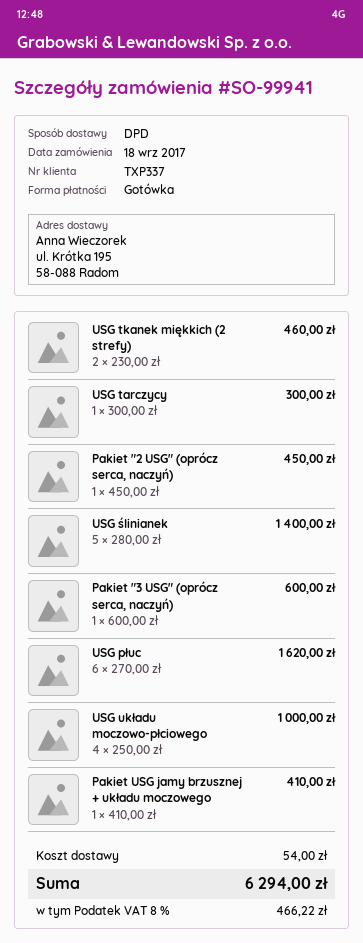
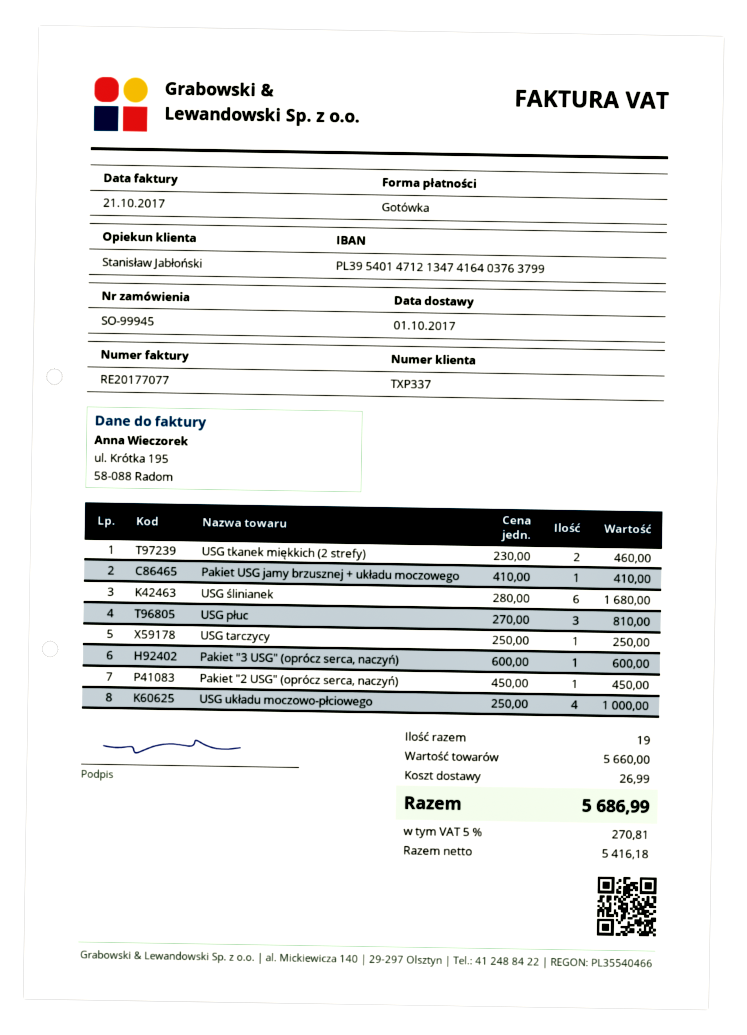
order number: SO-99941 -> SO-99945
USG tarczycy: 1 x 300.00 = 300.00 -> 1 x 250.00 = 250.00
USG ślinianek: 5 x 280.00 = 1400.00 -> 6 x 280.00 = 1680.00
USG płuc: 6 x 270.00 = 1620.00 -> 3 x 270.00 = 810.00
shipping: 54.00 -> 26.99
tax: 8% = 466.22 -> 5% = 270.81
total: 6294.00 -> 5686.99

